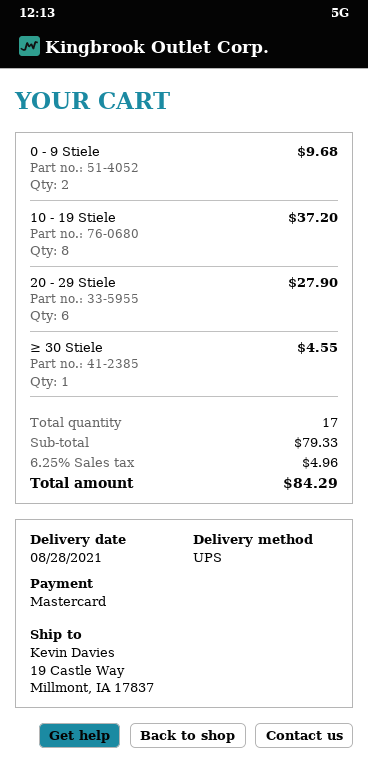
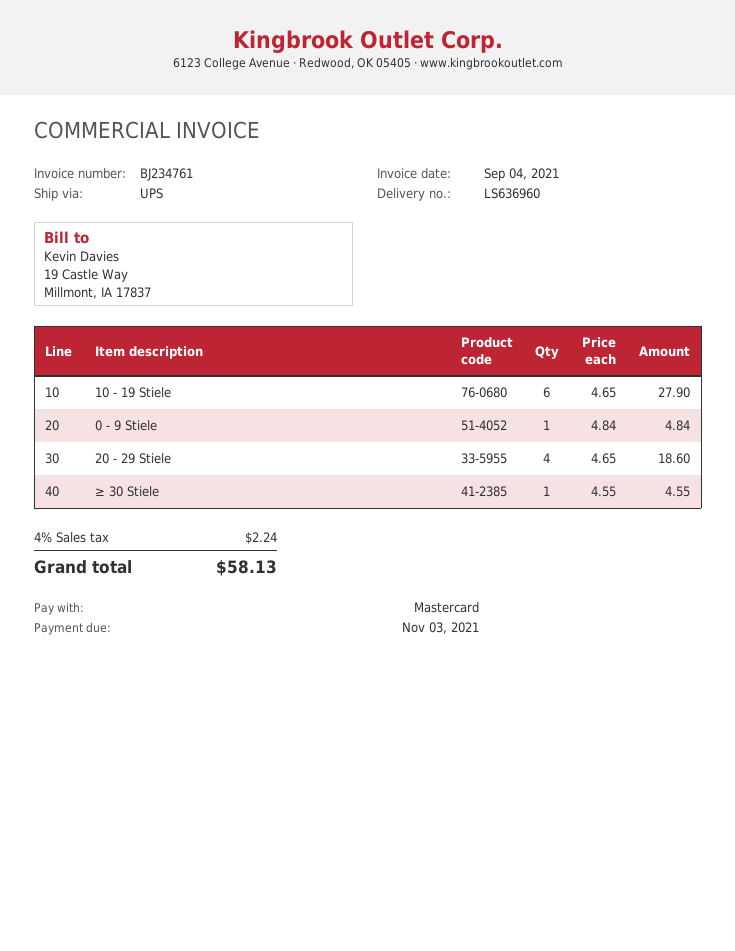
0 - 9 Stiele: 2 for 9.68 -> 1 for 4.84
10 - 19 Stiele: 8 for 37.20 -> 6 for 27.90
20 - 29 Stiele: 6 for 27.90 -> 4 for 18.60
tax: 6.25% = 4.96 -> 4% = 2.24
total: 84.29 -> 58.13

